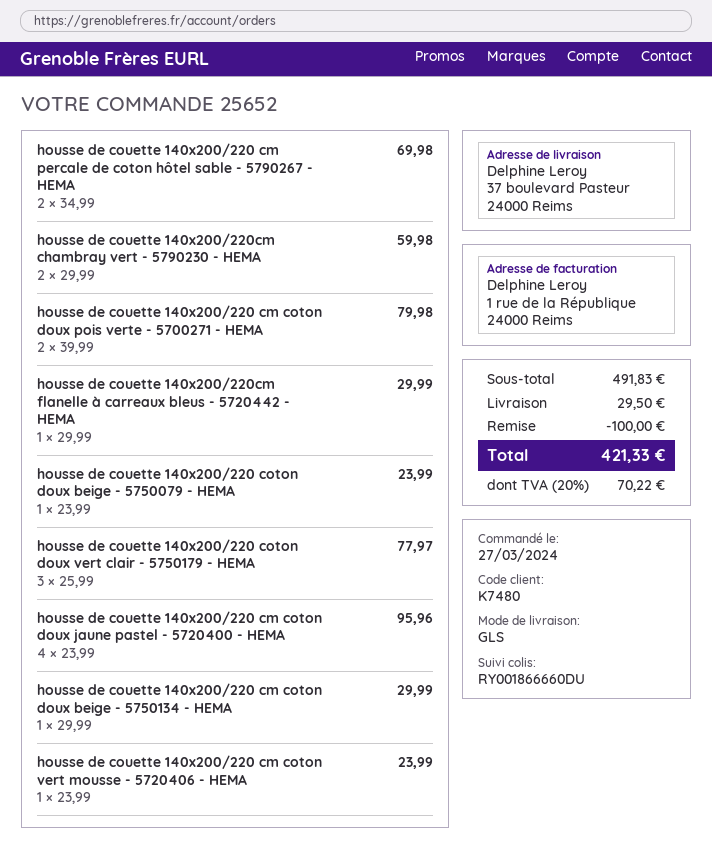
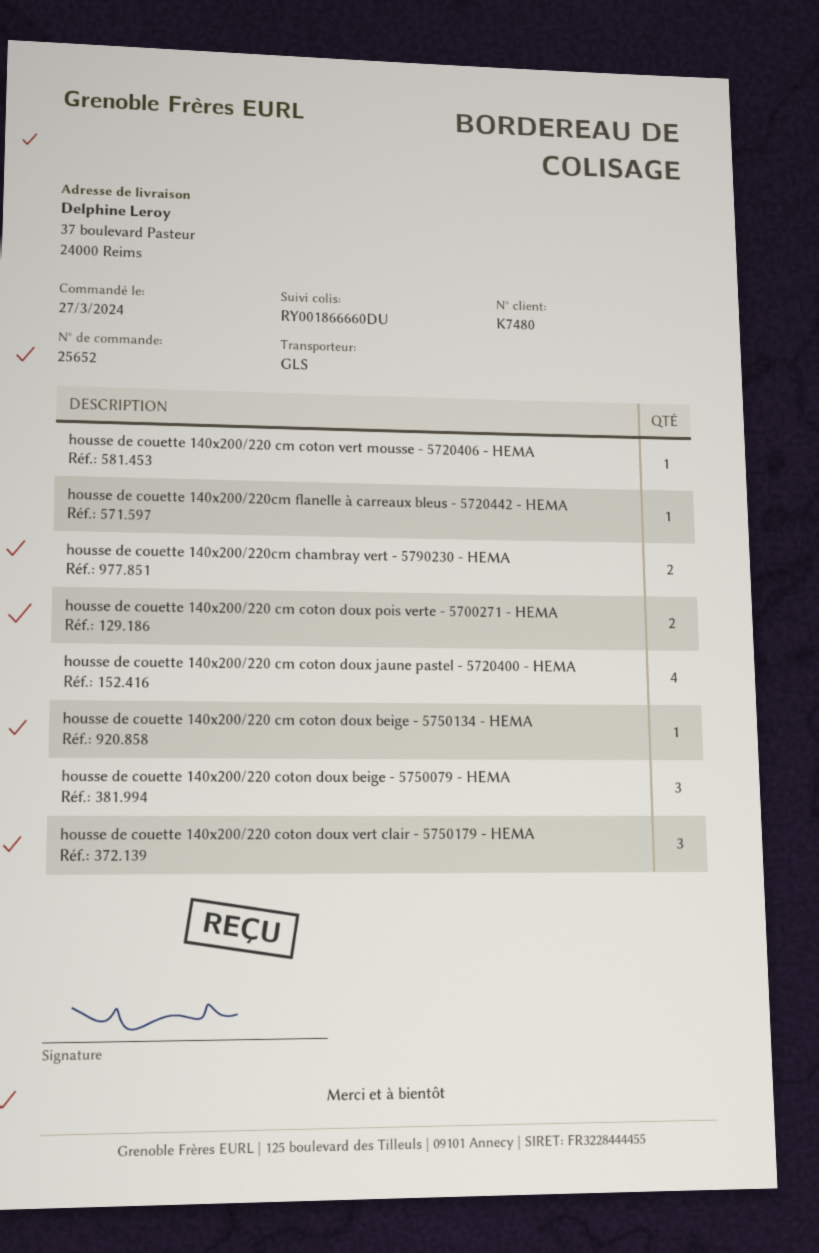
housse de couette 140x200/220 cm percale de coton hôtel sable - 5790267 - HEMA: 2 -> none
housse de couette 140x200/220 coton doux beige - 5750079 - HEMA: 1 -> 3

